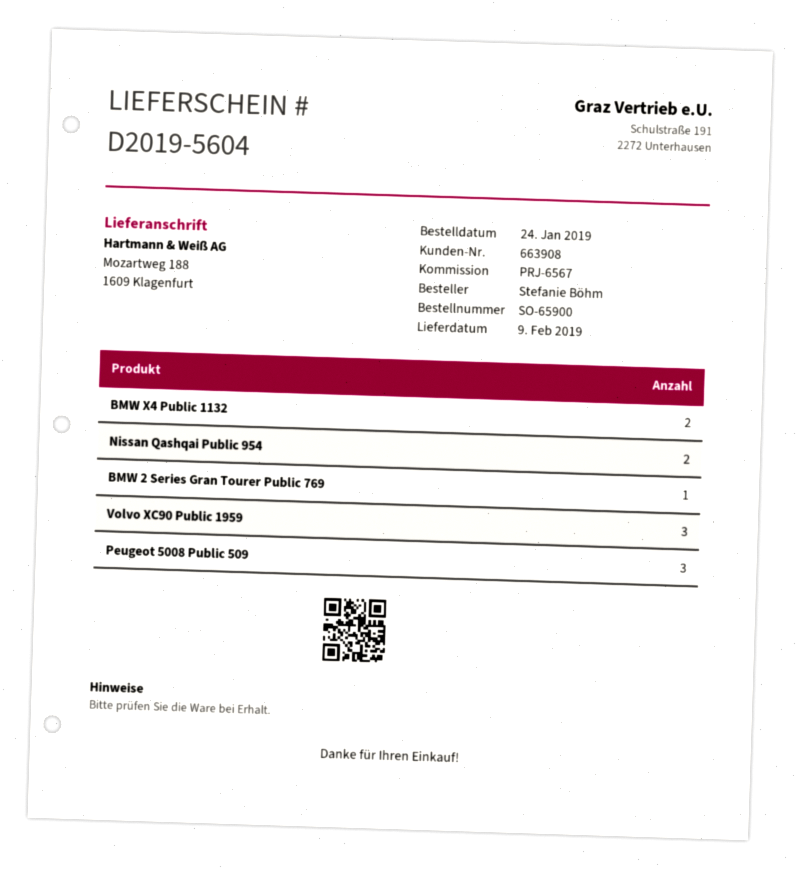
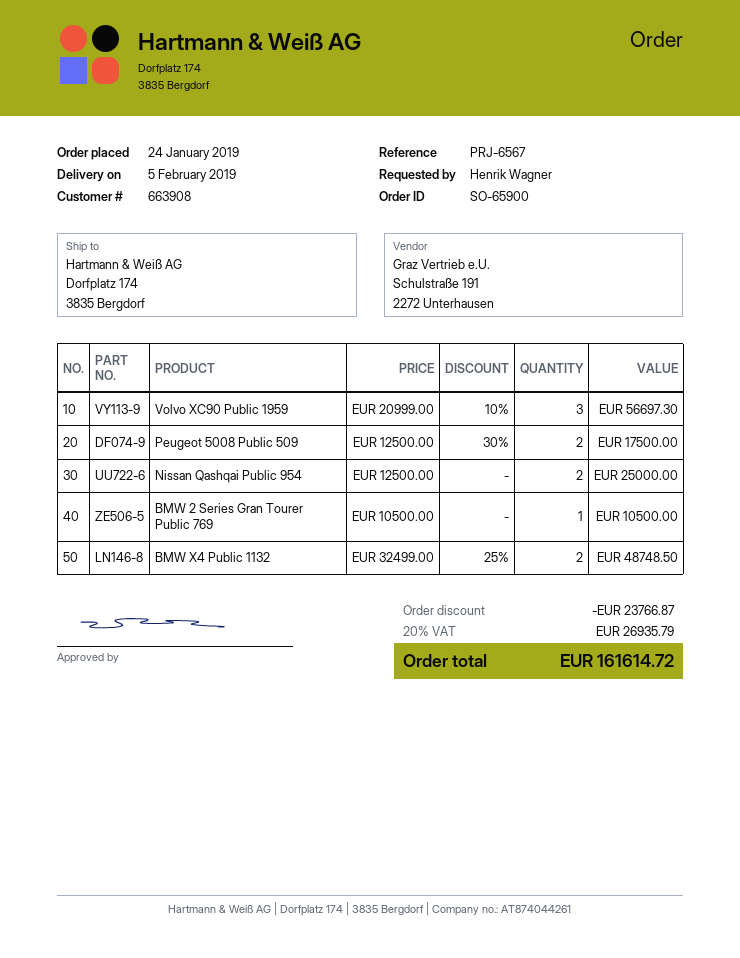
delivery date: 2019-02-09 -> 2019-02-05
ordered by: Stefanie Böhm -> Henrik Wagner
ship to: Mozartweg 188, 1609 Klagenfurt -> Dorfplatz 174, 3835 Bergdorf
Peugeot 5008 Public 509: 3 -> 2

